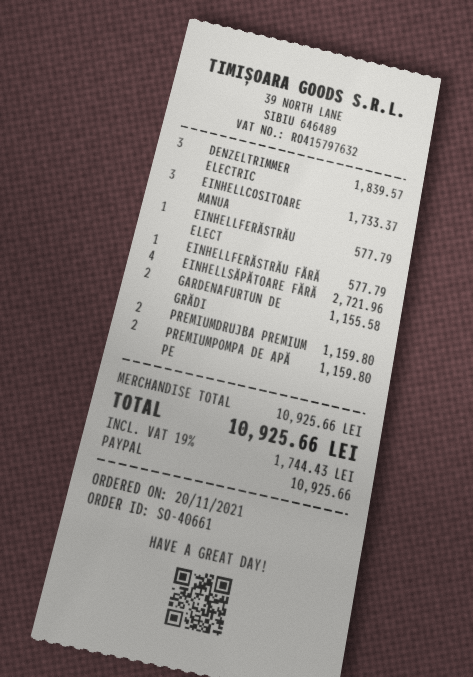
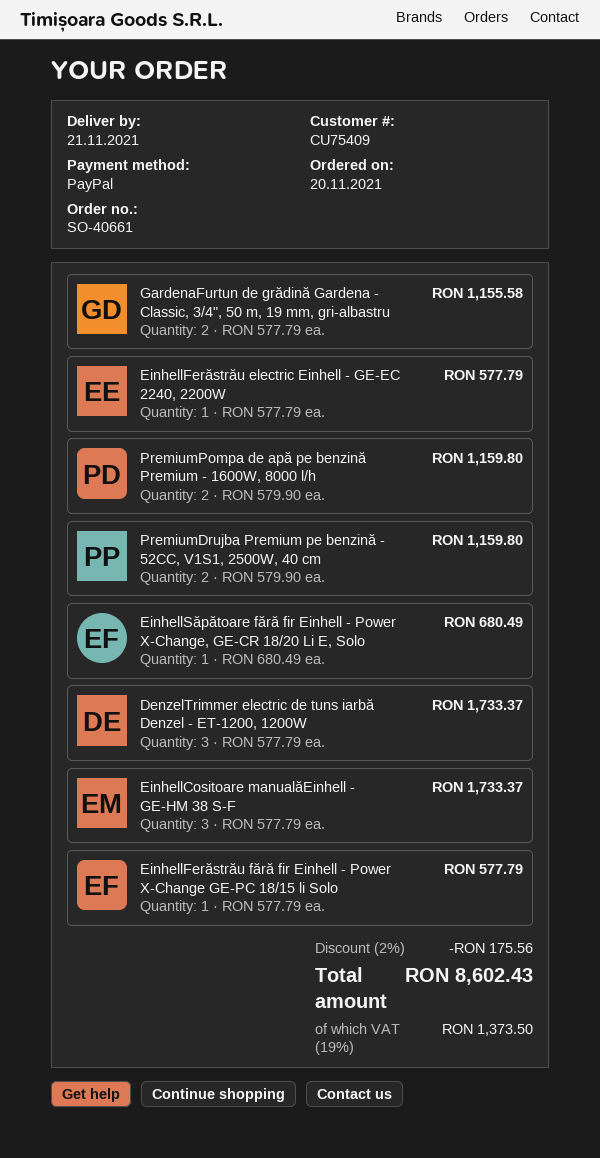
DENZELTRIMMER ELECTRIC: 3 for 1839.57 -> 3 for 1733.37
EINHELLSĂPĂTOARE FĂRĂ: 4 for 2721.96 -> 1 for 680.49
discount: none -> 2% = 175.56
tax: 19% = 1744.43 -> 19% = 1373.50
total: 10925.66 -> 8602.43

